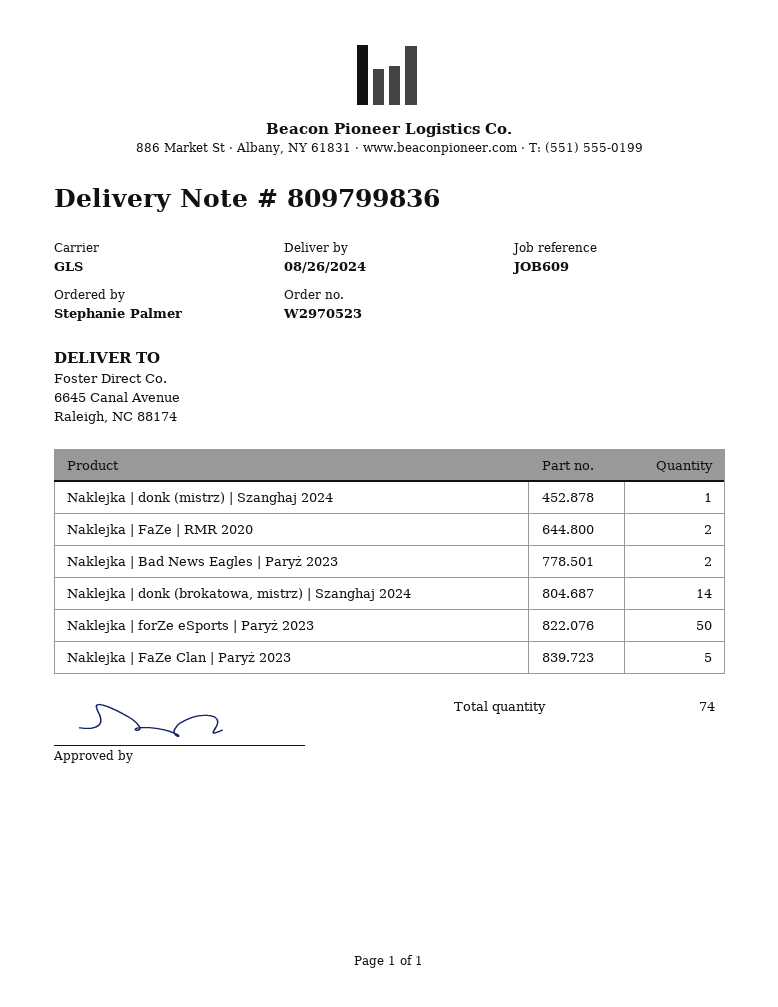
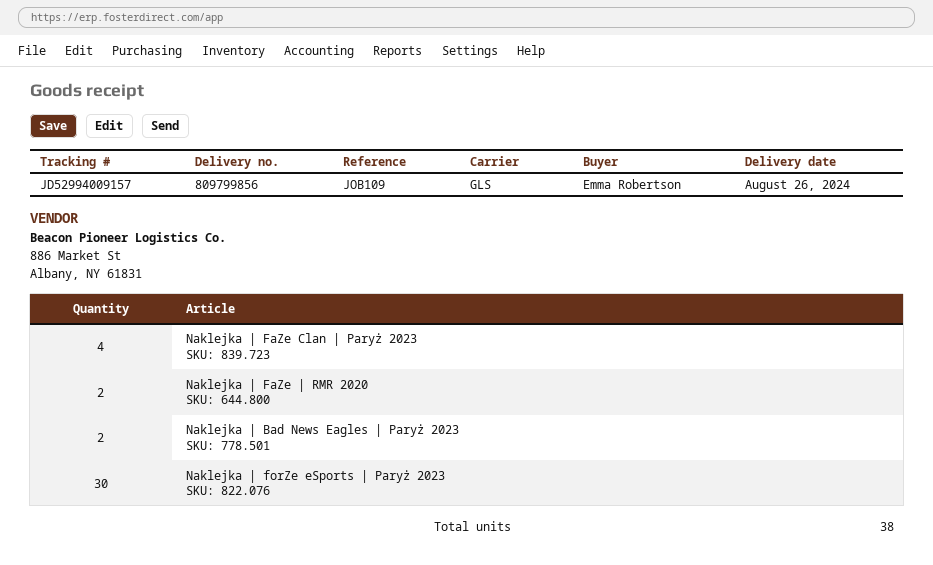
delivery note number: 809799836 -> 809799856
reference: JOB609 -> JOB109
ordered by: Stephanie Palmer -> Emma Robertson
Naklejka | donk (mistrz) | Szanghaj 2024: 1 -> none
Naklejka | donk (brokatowa, mistrz) | Szanghaj 2024: 14 -> none
Naklejka | forZe eSports | Paryż 2023: 50 -> 30
Naklejka | FaZe Clan | Paryż 2023: 5 -> 4
total quantity: 74 -> 38

